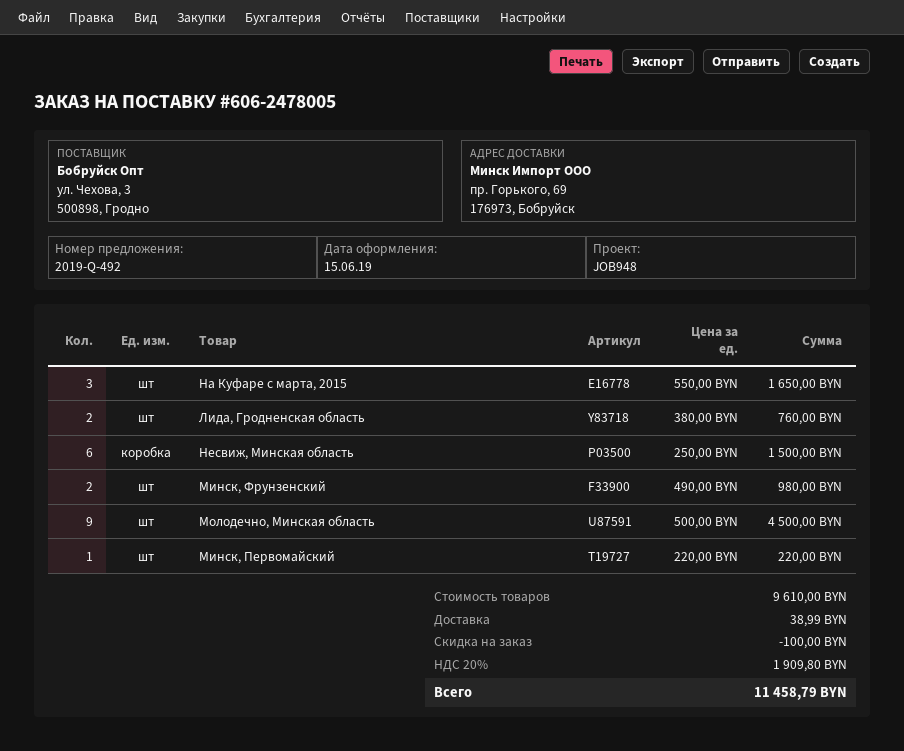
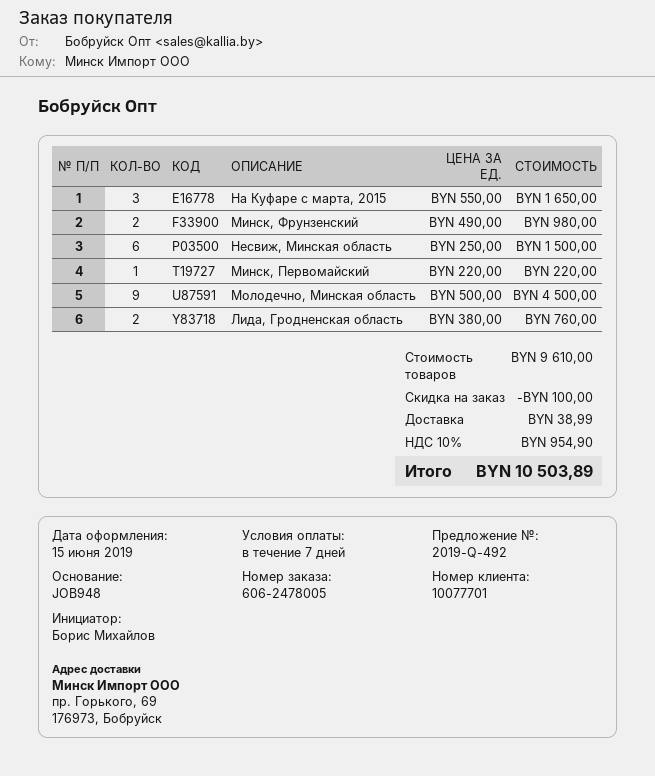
tax: 20% = 1909.80 -> 10% = 954.90
total: 11458.79 -> 10503.89

